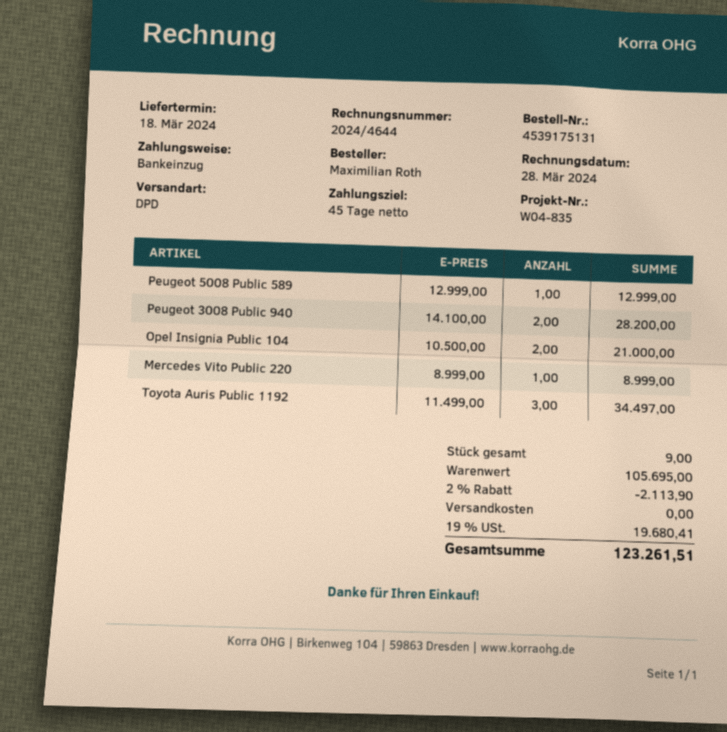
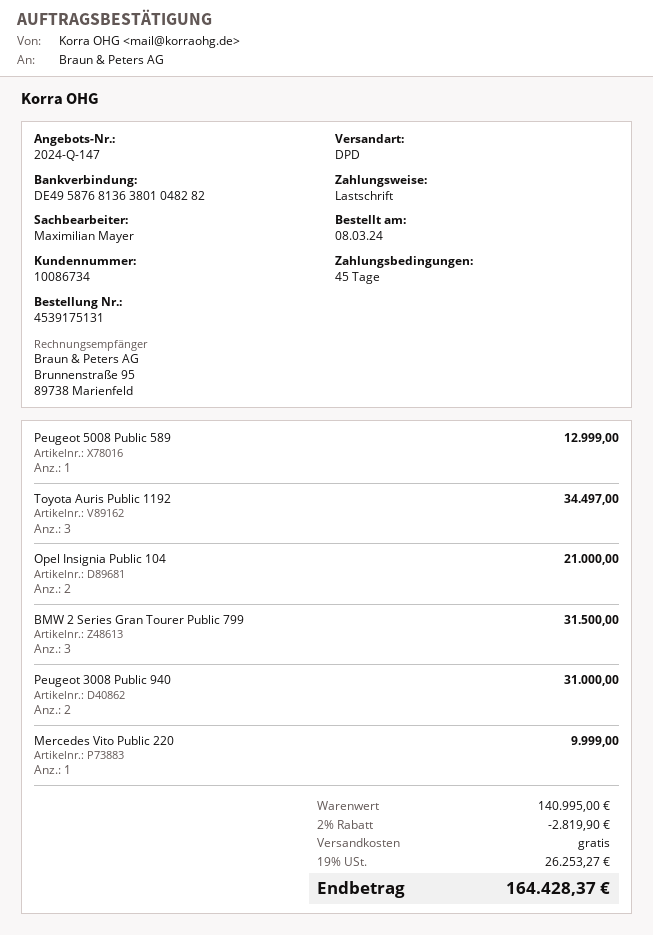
Peugeot 3008 Public 940: 2 for 28200.00 -> 2 for 31000.00
Mercedes Vito Public 220: 1 for 8999.00 -> 1 for 9999.00
BMW 2 Series Gran Tourer Public 799: none -> 3 for 31500.00
subtotal: 105695.00 -> 140995.00
discount: 2% = 2113.90 -> 2% = 2819.90
tax: 19% = 19680.41 -> 19% = 26253.27
total: 123261.51 -> 164428.37

